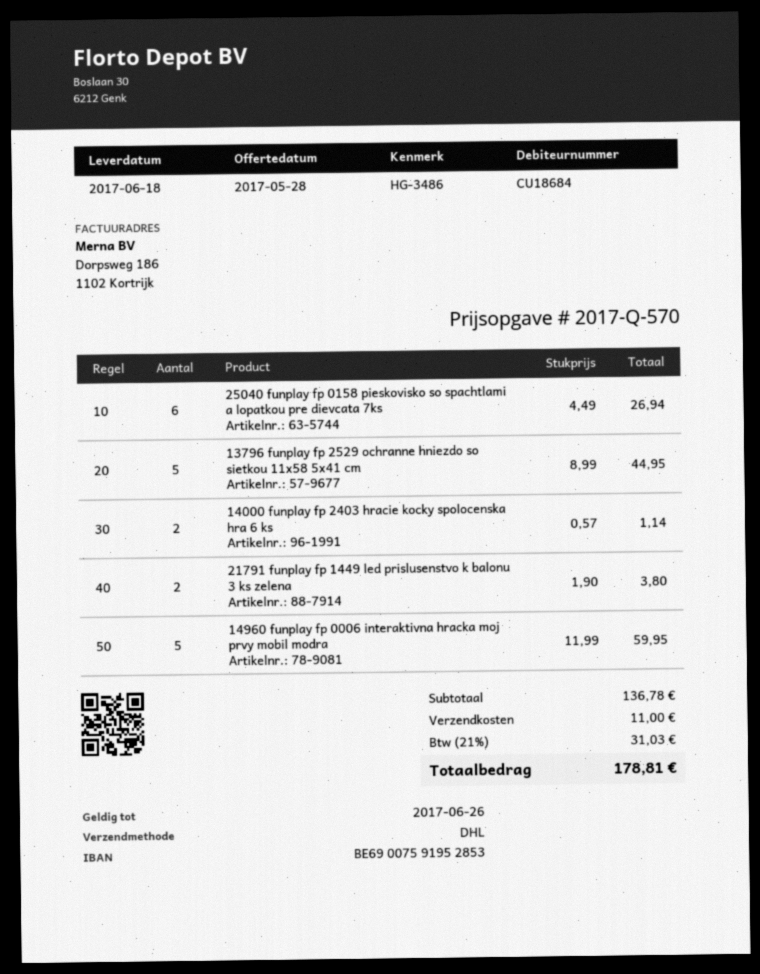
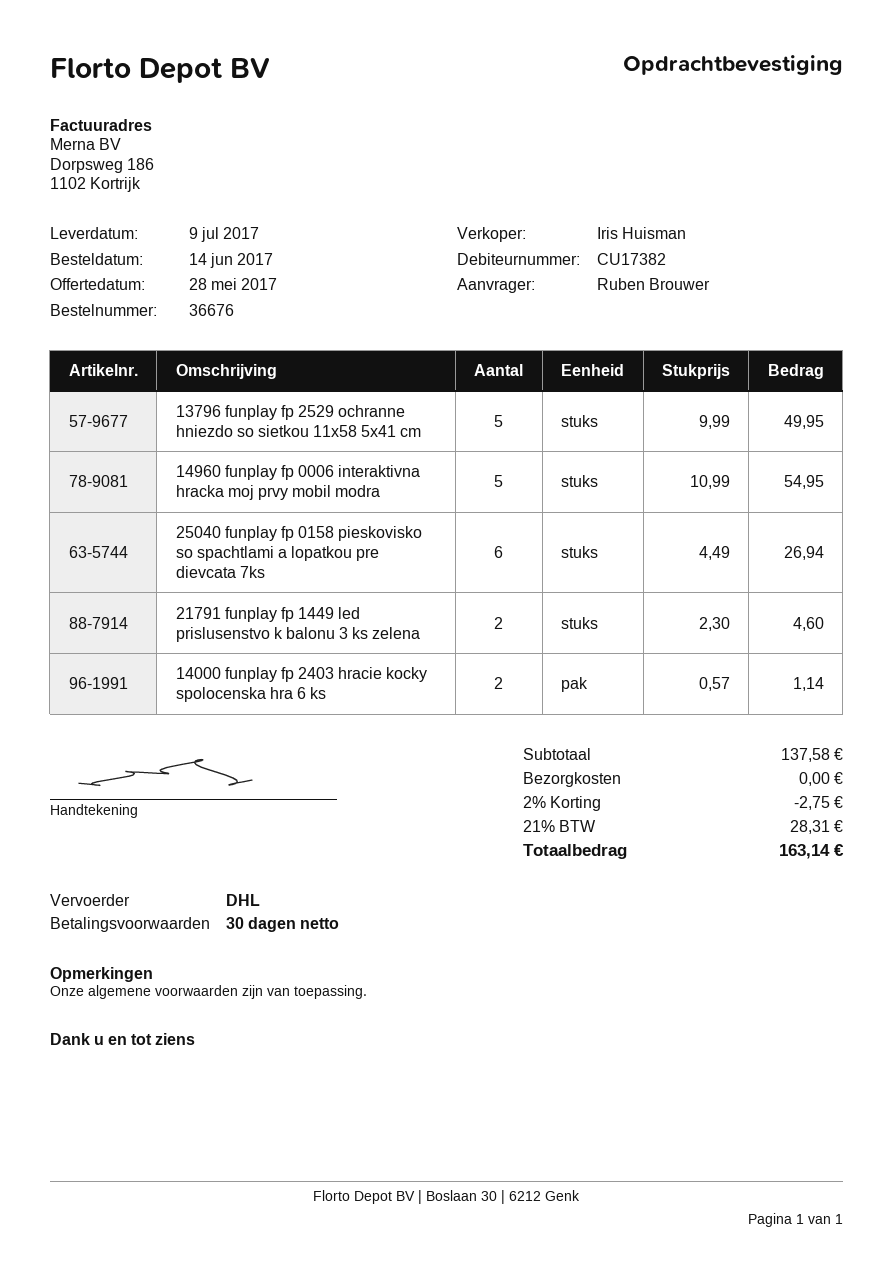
delivery date: 2017-06-18 -> 2017-07-09
customer number: CU18684 -> CU17382
13796 funplay fp 2529 ochranne hniezdo so sietkou 11x58 5x41 cm: 5 x 8.99 = 44.95 -> 5 x 9.99 = 49.95
21791 funplay fp 1449 led prislusenstvo k balonu 3 ks zelena: 2 x 1.90 = 3.80 -> 2 x 2.30 = 4.60
14960 funplay fp 0006 interaktivna hracka moj prvy mobil modra: 5 x 11.99 = 59.95 -> 5 x 10.99 = 54.95
subtotal: 136.78 -> 137.58
discount: none -> 2% = 2.75
shipping: 11.00 -> 0.00
tax: 21% = 31.03 -> 21% = 28.31
total: 178.81 -> 163.14

